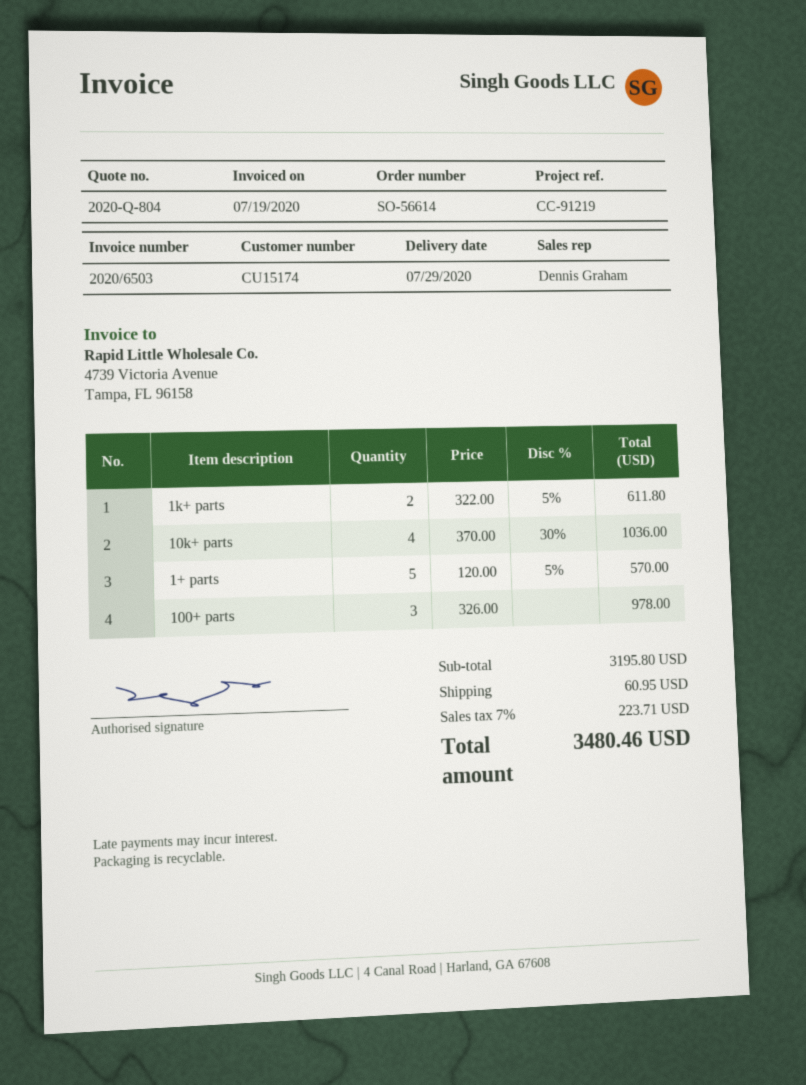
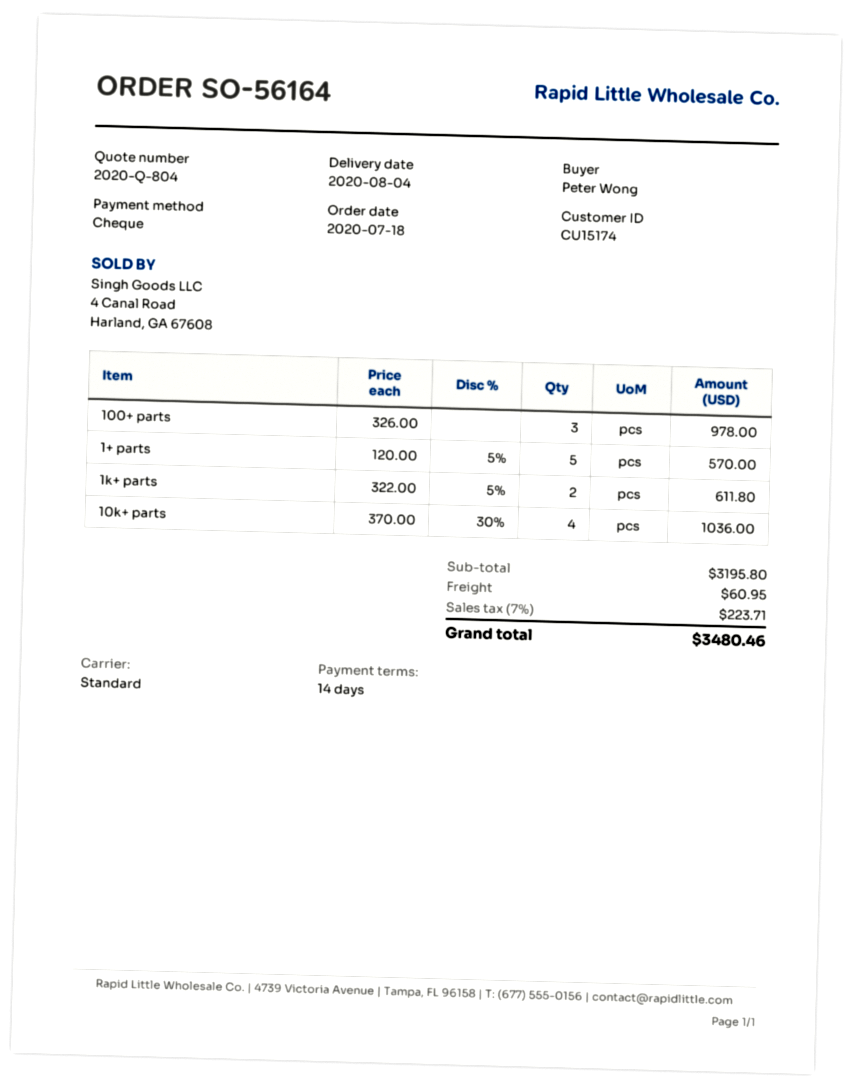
order number: SO-56614 -> SO-56164
delivery date: 2020-07-29 -> 2020-08-04

